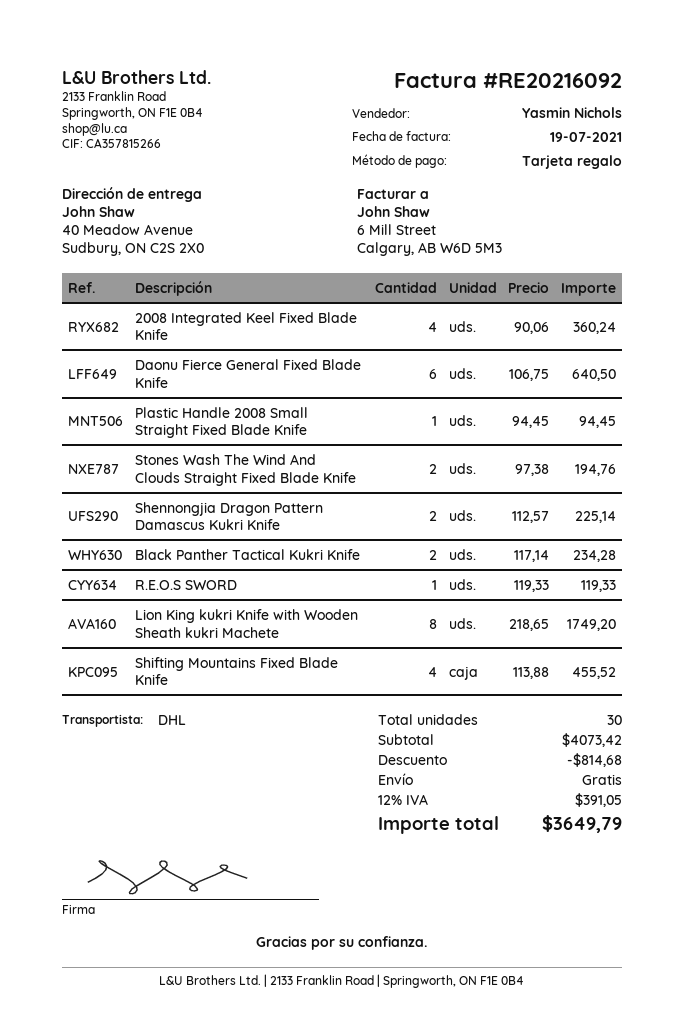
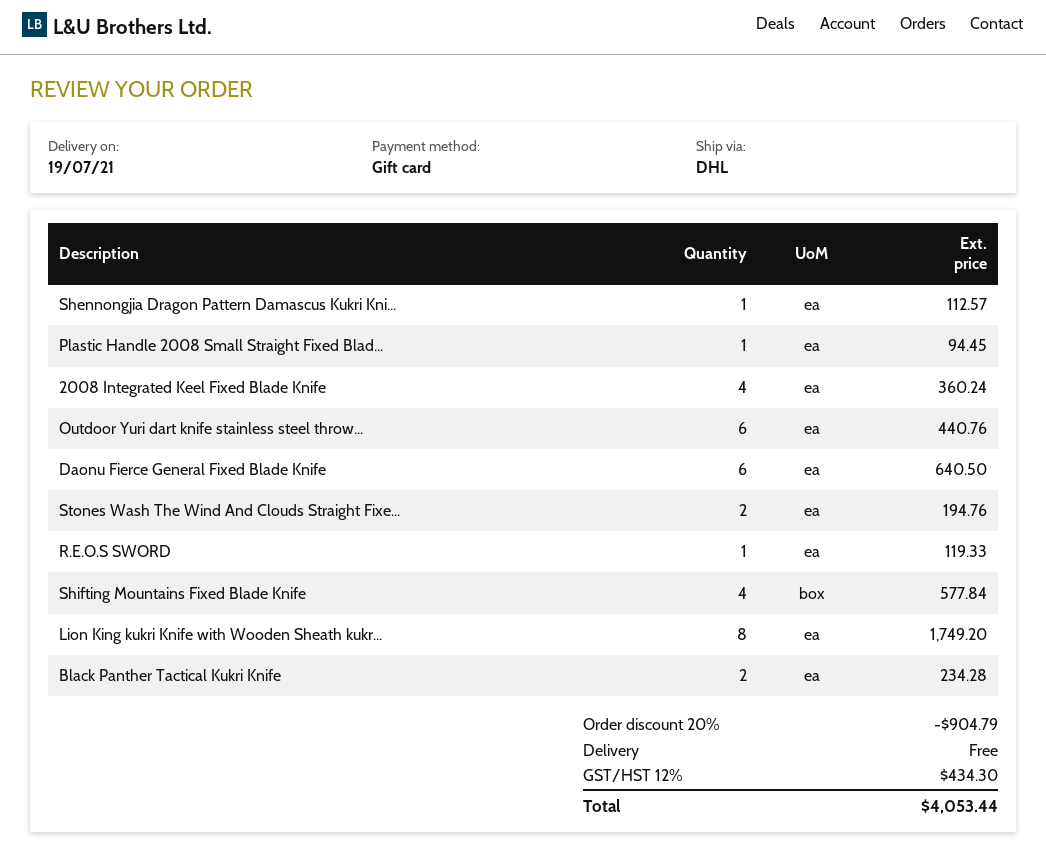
Shennongjia Dragon Pattern Damascus Kukri Knife: 2 for 225.14 -> 1 for 112.57
Shifting Mountains Fixed Blade Knife: 4 for 455.52 -> 4 for 577.84
Outdoor Yuri dart knife stainless steel throw...: none -> 6 for 440.76
discount: 814.68 -> 904.79
tax: 12% = 391.05 -> 12% = 434.30
total: 3649.79 -> 4053.44

